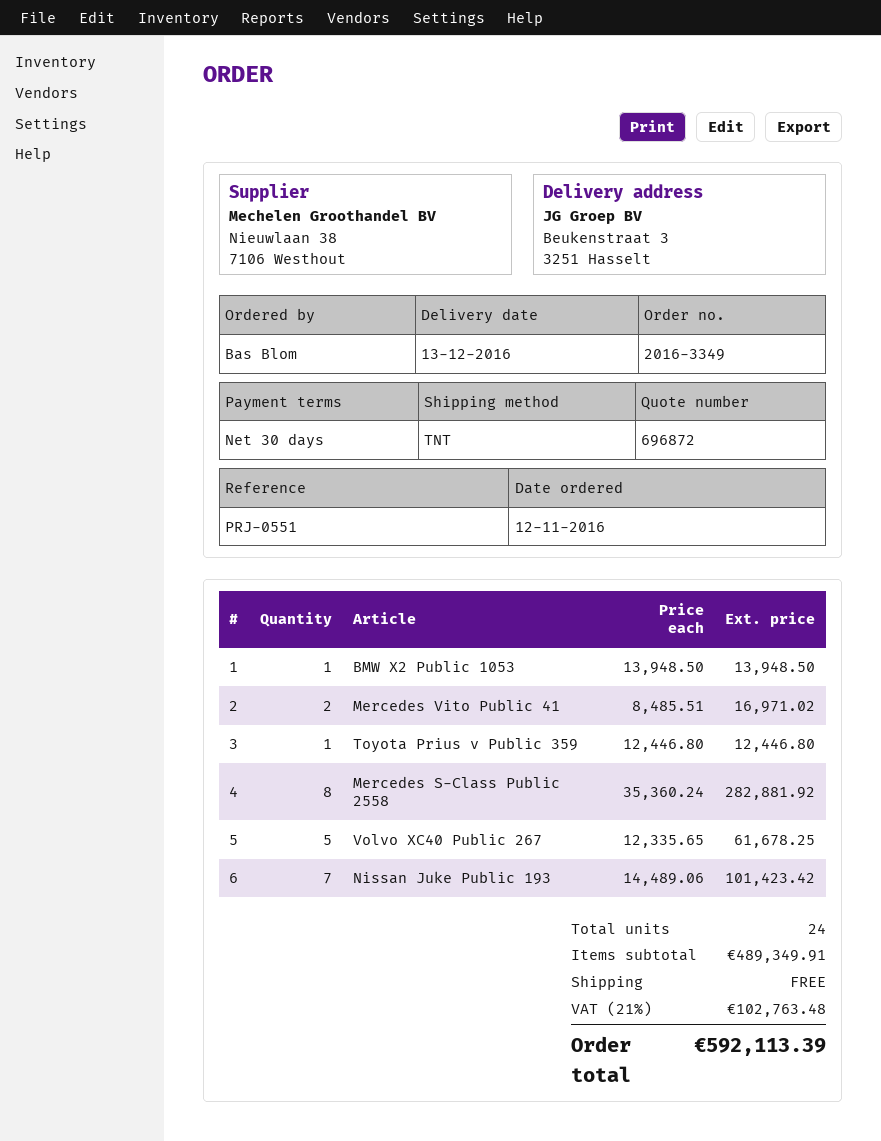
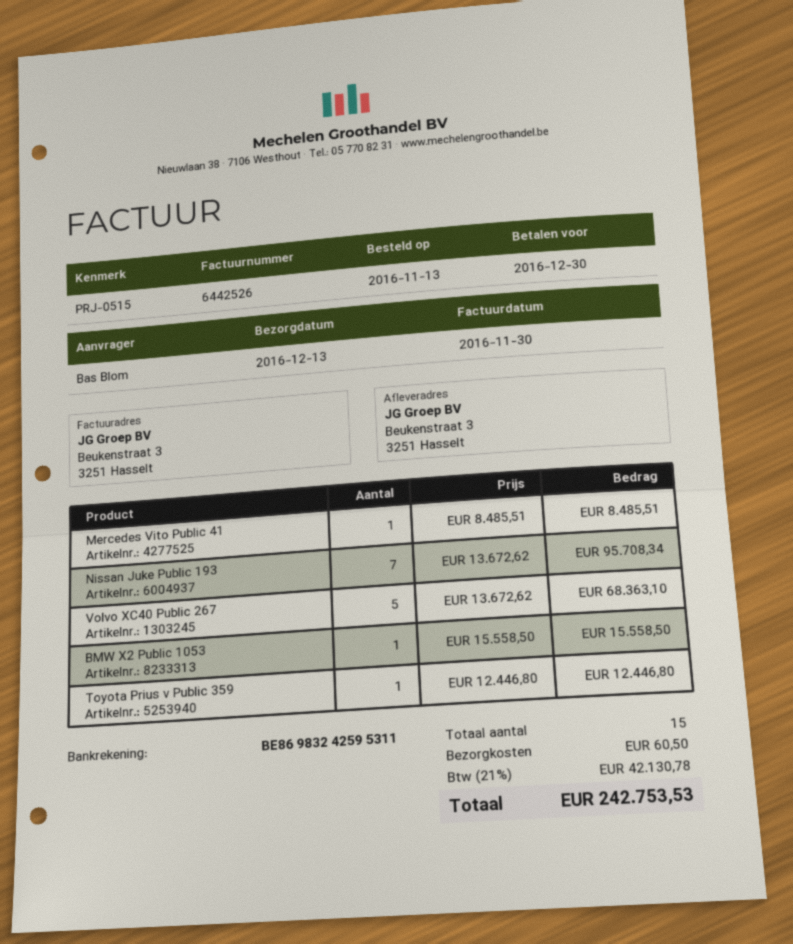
order date: 2016-11-12 -> 2016-11-13
reference: PRJ-0551 -> PRJ-0515
BMW X2 Public 1053: 1 x 13948.50 = 13948.50 -> 1 x 15558.50 = 15558.50
Mercedes Vito Public 41: 2 x 8485.51 = 16971.02 -> 1 x 8485.51 = 8485.51
Mercedes S-Class Public 2558: 8 x 35360.24 = 282881.92 -> none
Volvo XC40 Public 267: 5 x 12335.65 = 61678.25 -> 5 x 13672.62 = 68363.10
Nissan Juke Public 193: 7 x 14489.06 = 101423.42 -> 7 x 13672.62 = 95708.34
total quantity: 24 -> 15
shipping: 0.00 -> 60.50
tax: 21% = 102763.48 -> 21% = 42130.78
total: 592113.39 -> 242753.53

